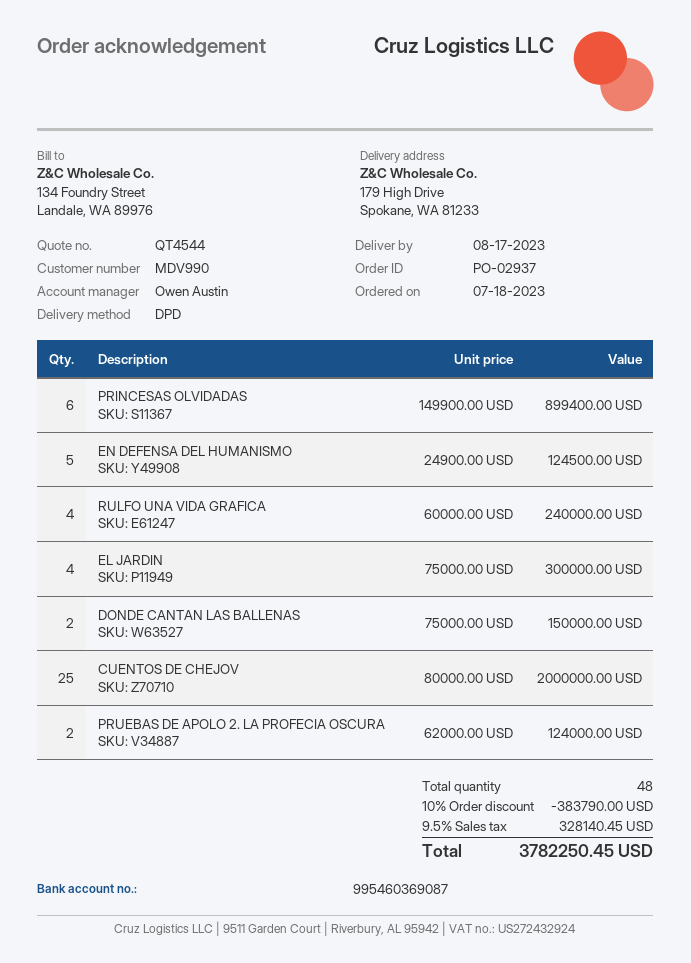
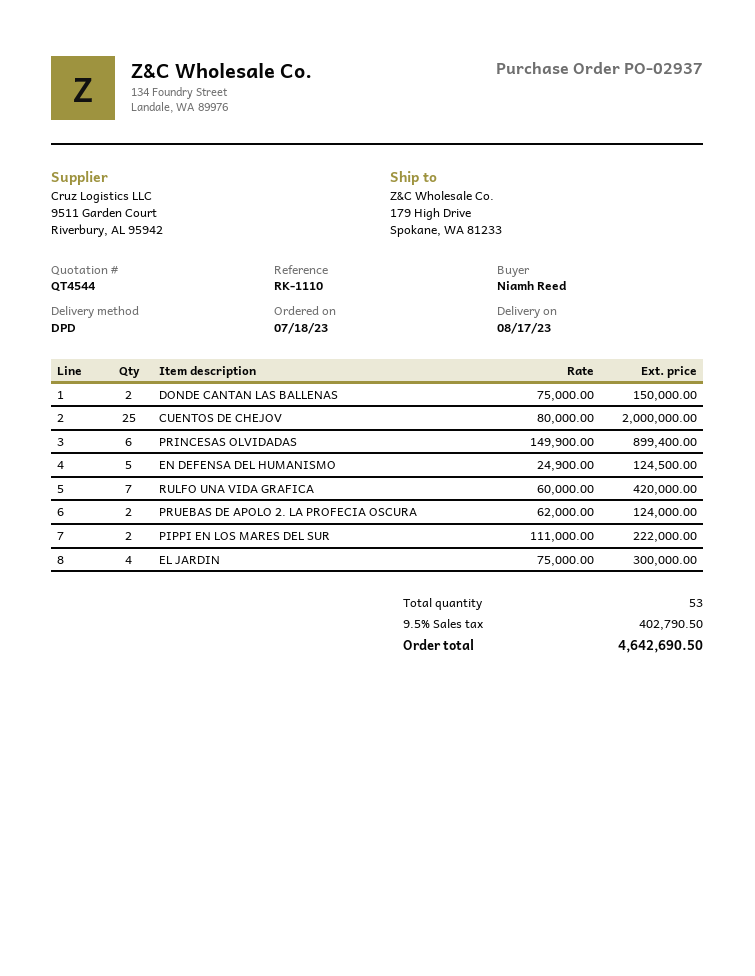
RULFO UNA VIDA GRAFICA: 4 x 60000.00 = 240000.00 -> 7 x 60000.00 = 420000.00
PIPPI EN LOS MARES DEL SUR: none -> 2 x 111000.00 = 222000.00
total quantity: 48 -> 53
discount: 10% = 383790.00 -> none
tax: 9.5% = 328140.45 -> 9.5% = 402790.50
total: 3782250.45 -> 4642690.50

